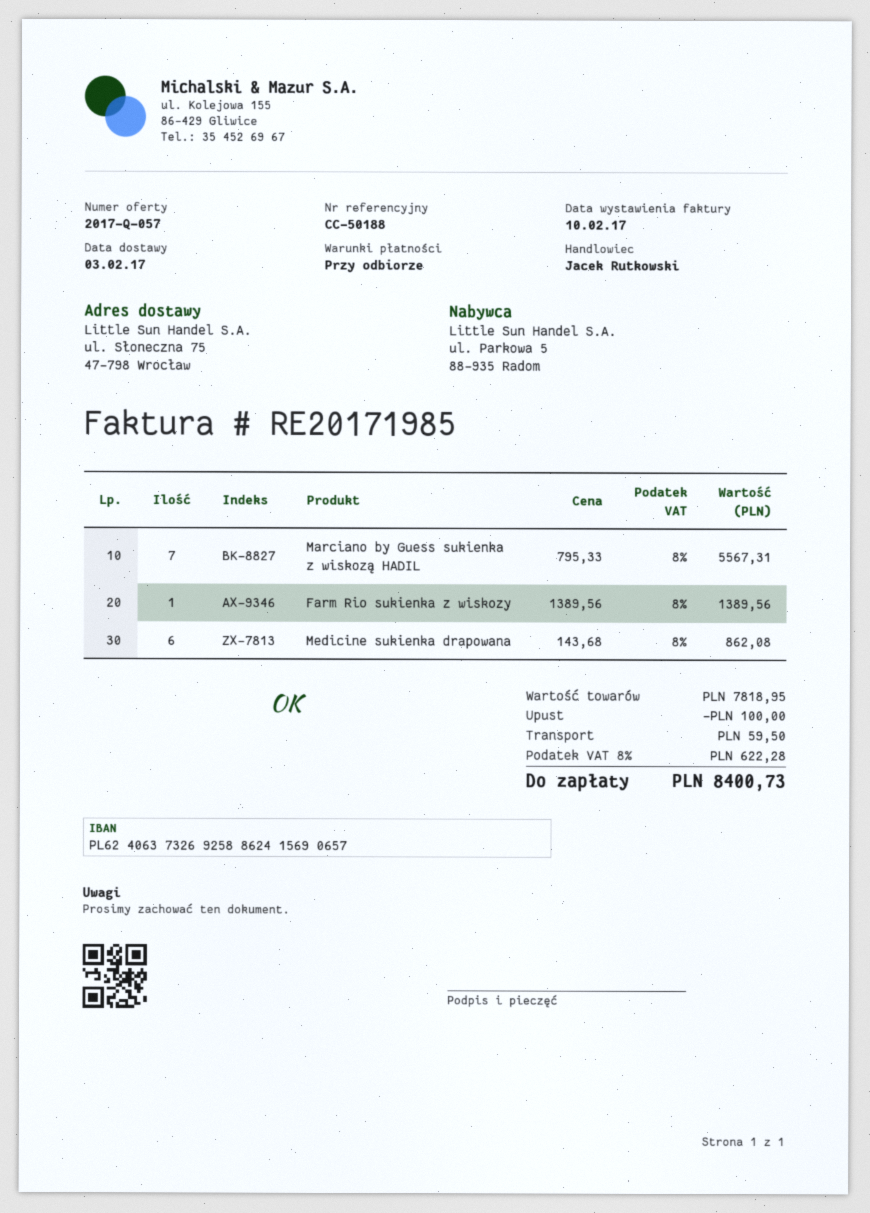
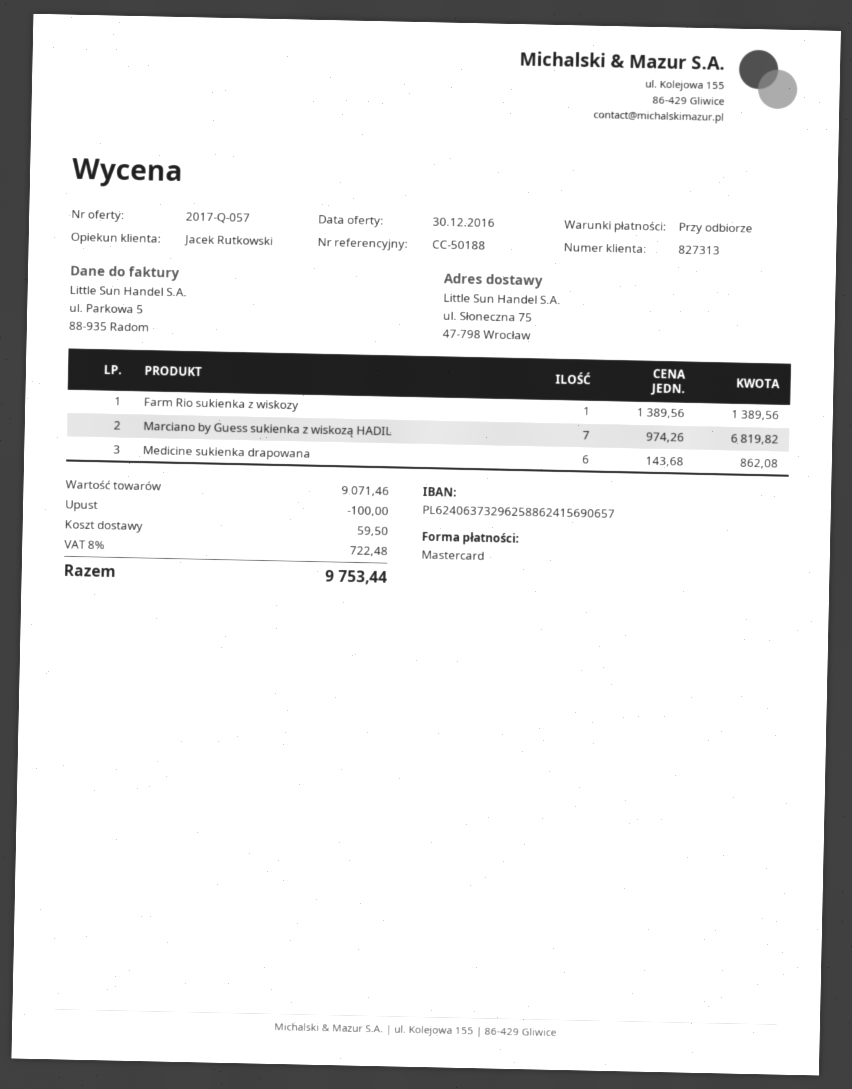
bank account: PL62406373269258862415690657 -> PL62406373296258862415690657
Marciano by Guess sukienka z wiskozą HADIL: 7 x 795.33 = 5567.31 -> 7 x 974.26 = 6819.82
subtotal: 7818.95 -> 9071.46
tax: 8% = 622.28 -> 8% = 722.48
total: 8400.73 -> 9753.44

